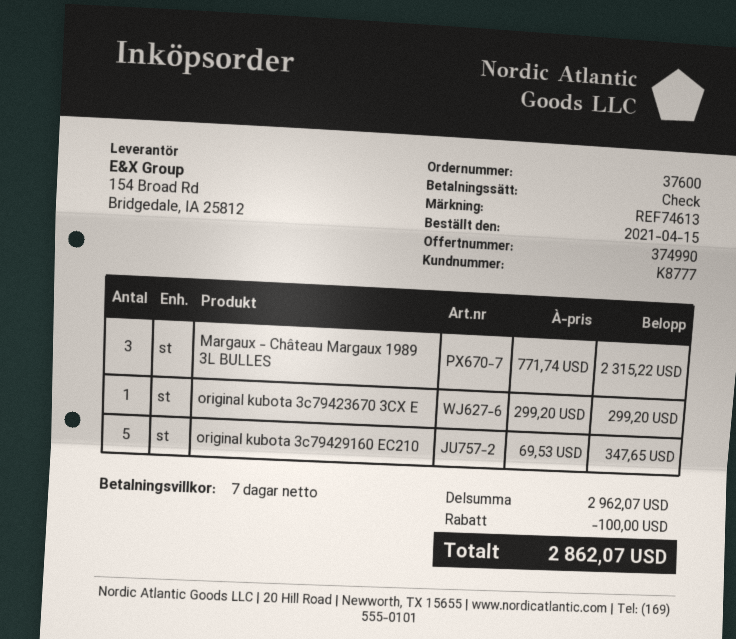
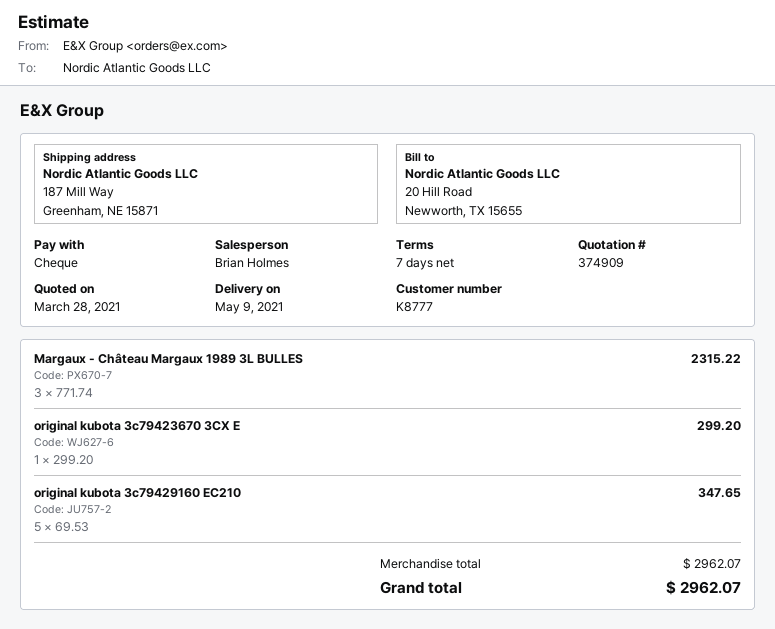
quote number: 374990 -> 374909
discount: 100.00 -> none
total: 2862.07 -> 2962.07

